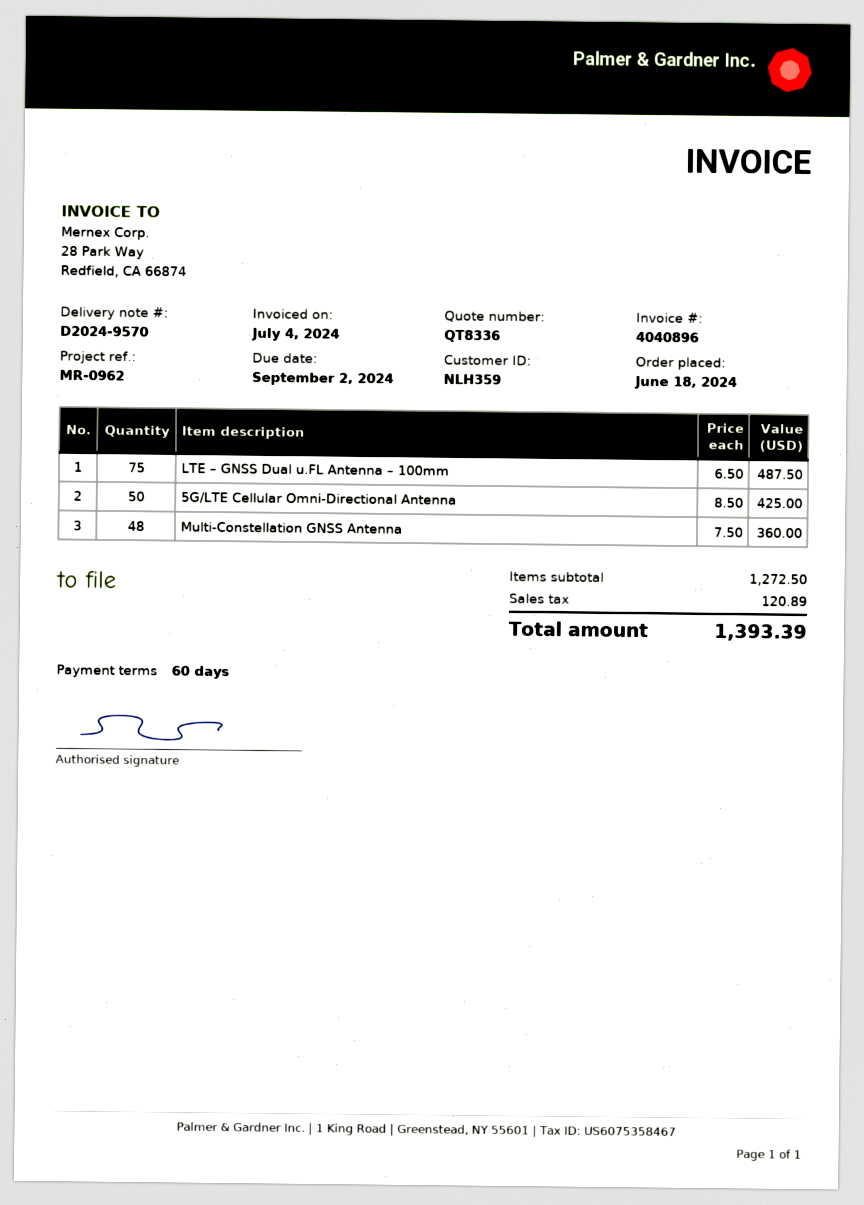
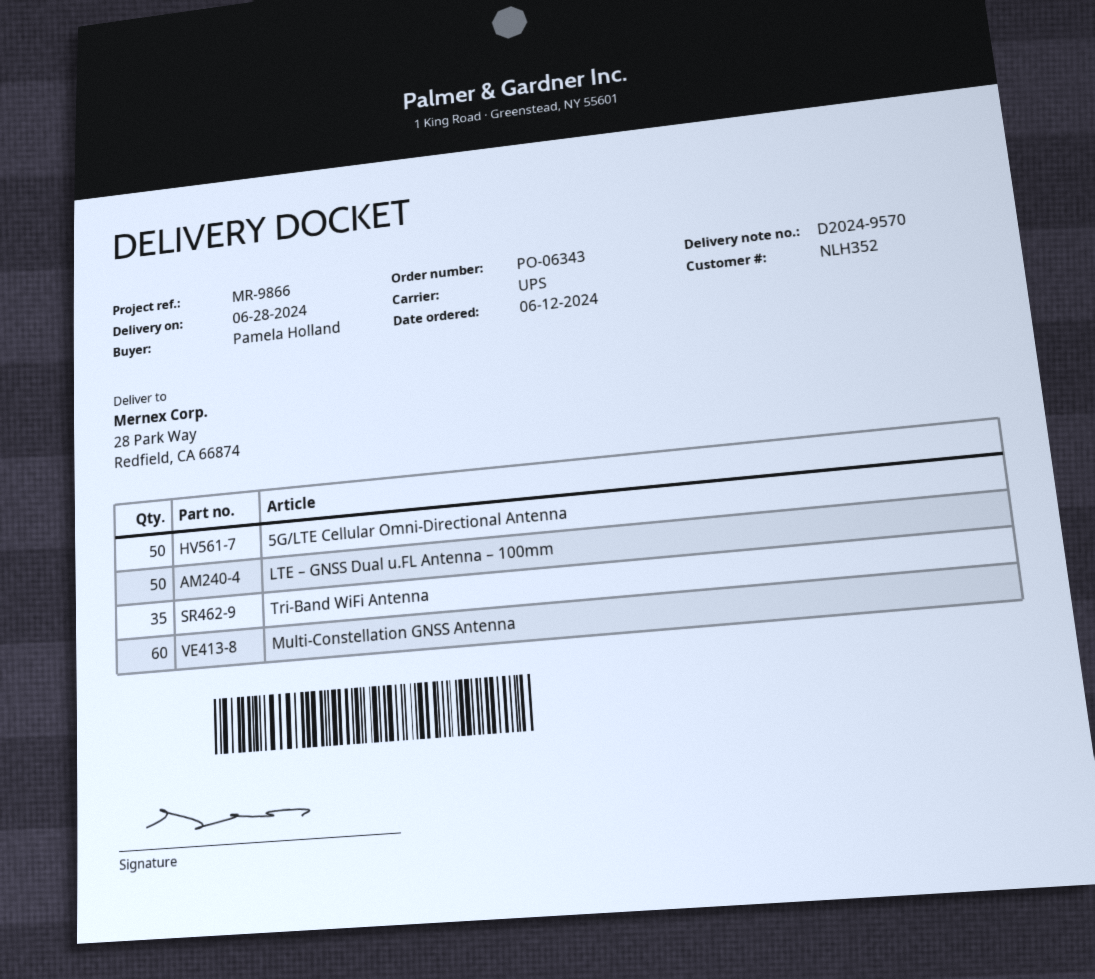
order date: 2024-06-18 -> 2024-06-12
customer number: NLH359 -> NLH352
reference: MR-0962 -> MR-9866
LTE – GNSS Dual u.FL Antenna – 100mm: 75 -> 50
Multi-Constellation GNSS Antenna: 48 -> 60
Tri-Band WiFi Antenna: none -> 35

